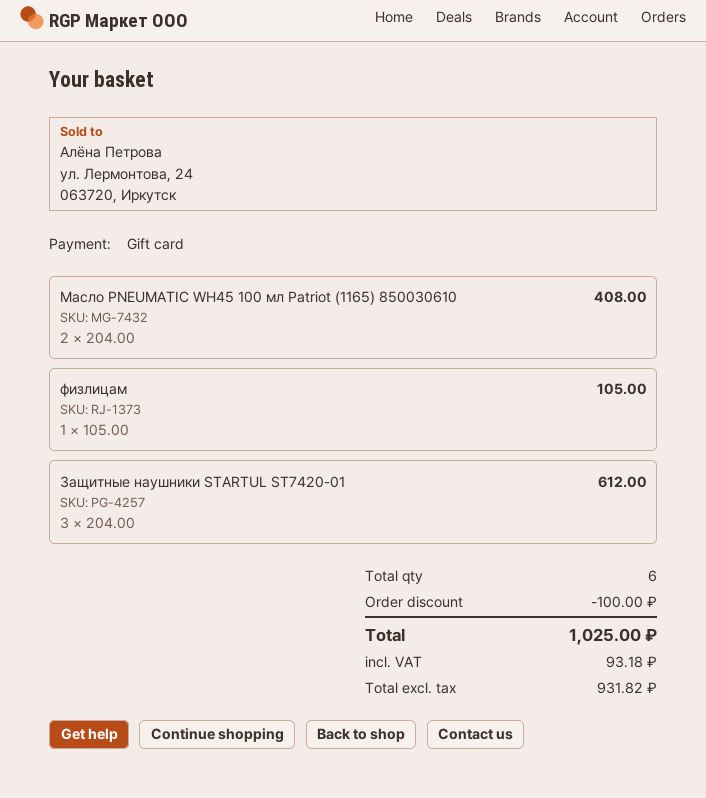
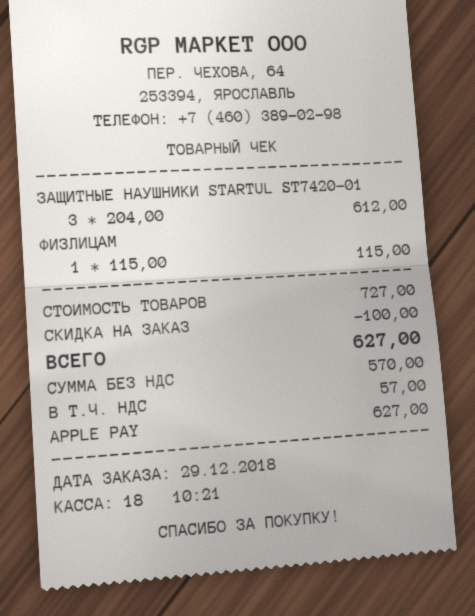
payment method: gift card -> Apple Pay
Масло PNEUMATIC WH45 100 мл Patriot (1165) 850030610: 2 x 204.00 = 408.00 -> none
физлицам: 1 x 105.00 = 105.00 -> 1 x 115.00 = 115.00
net: 931.82 -> 570.00
tax: 93.18 -> 57.00
total: 1025.00 -> 627.00

